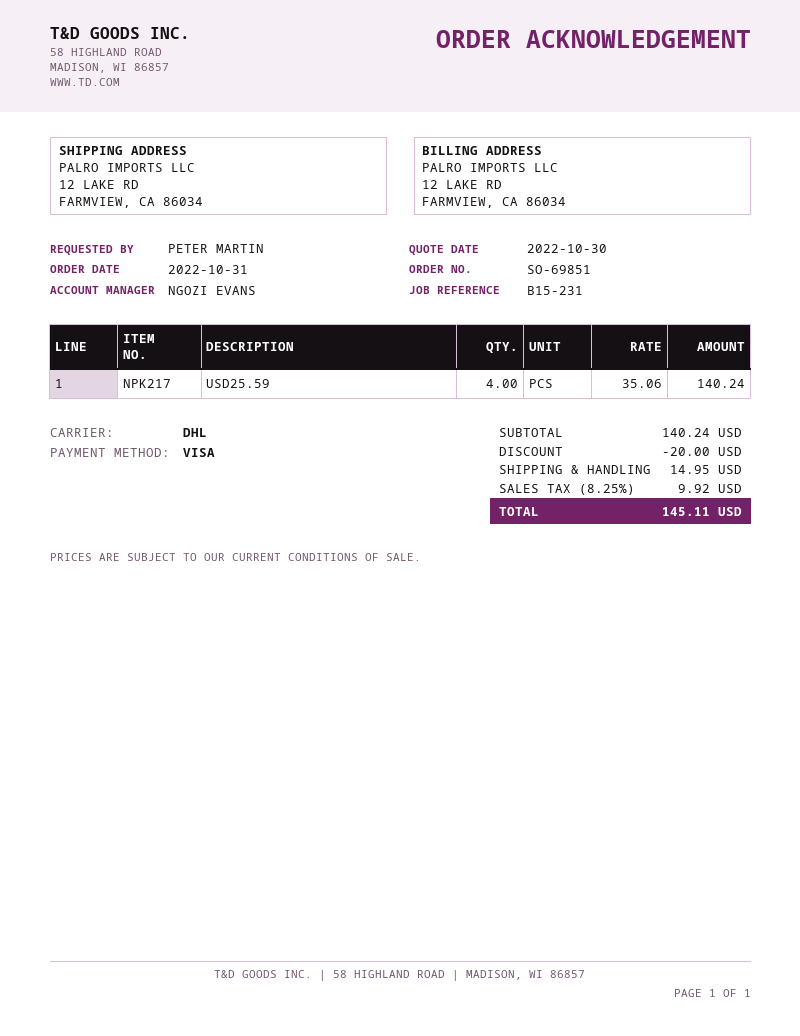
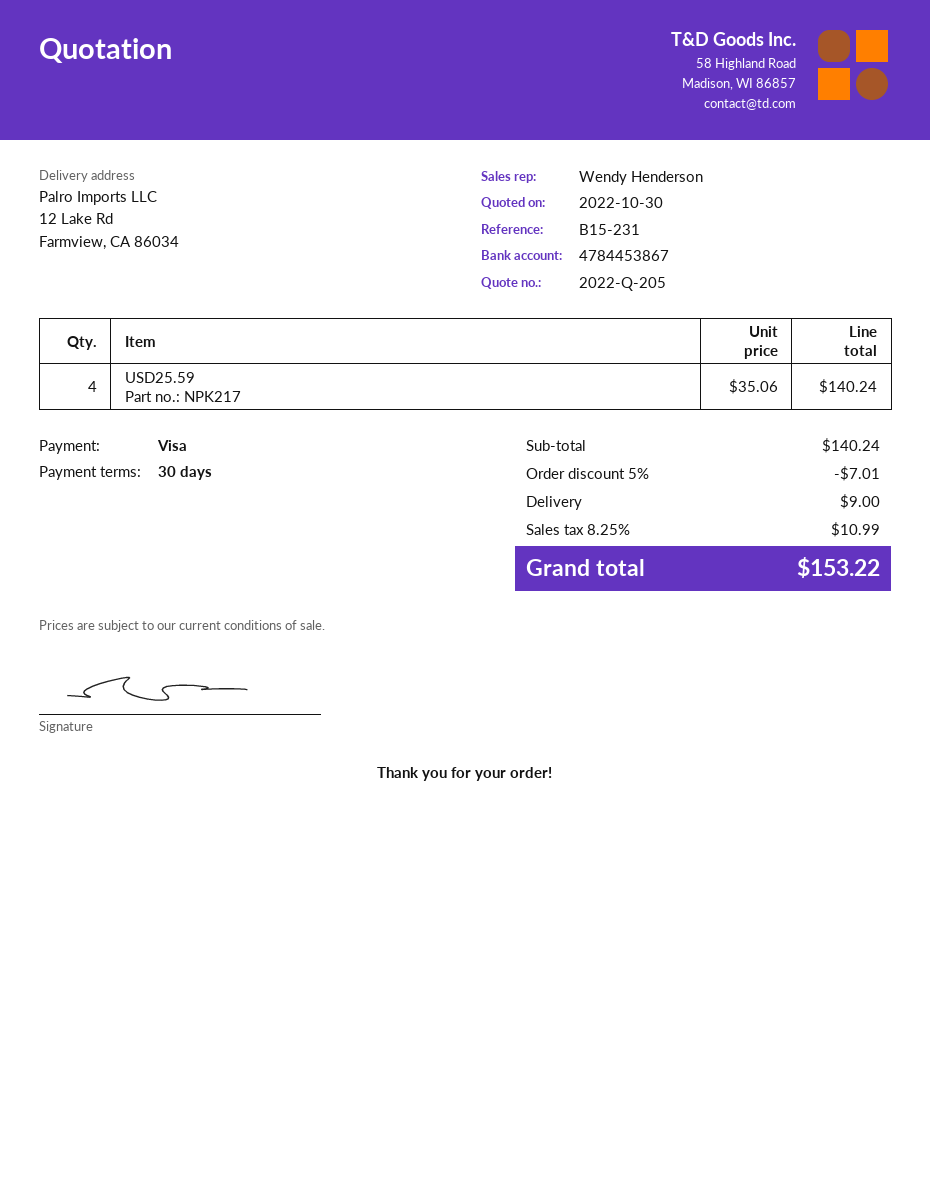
sales rep: NGOZI EVANS -> Wendy Henderson
discount: 20.00 -> 7.01
shipping: 14.95 -> 9.00
tax: 8.25% = 9.92 -> 8.25% = 10.99
total: 145.11 -> 153.22

